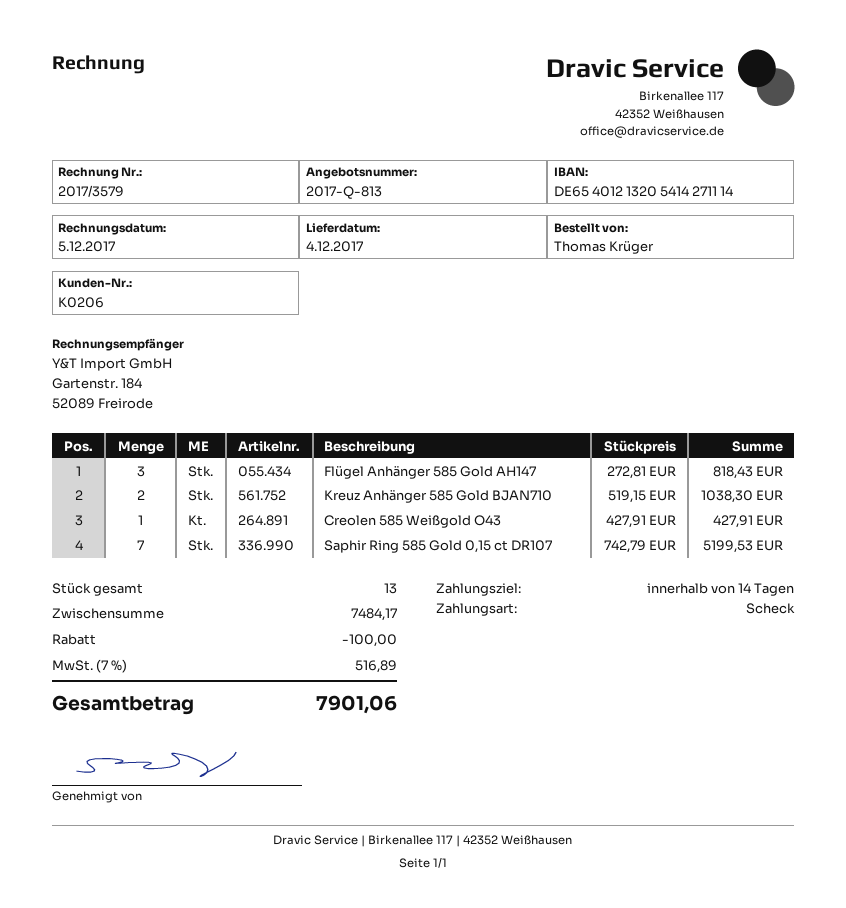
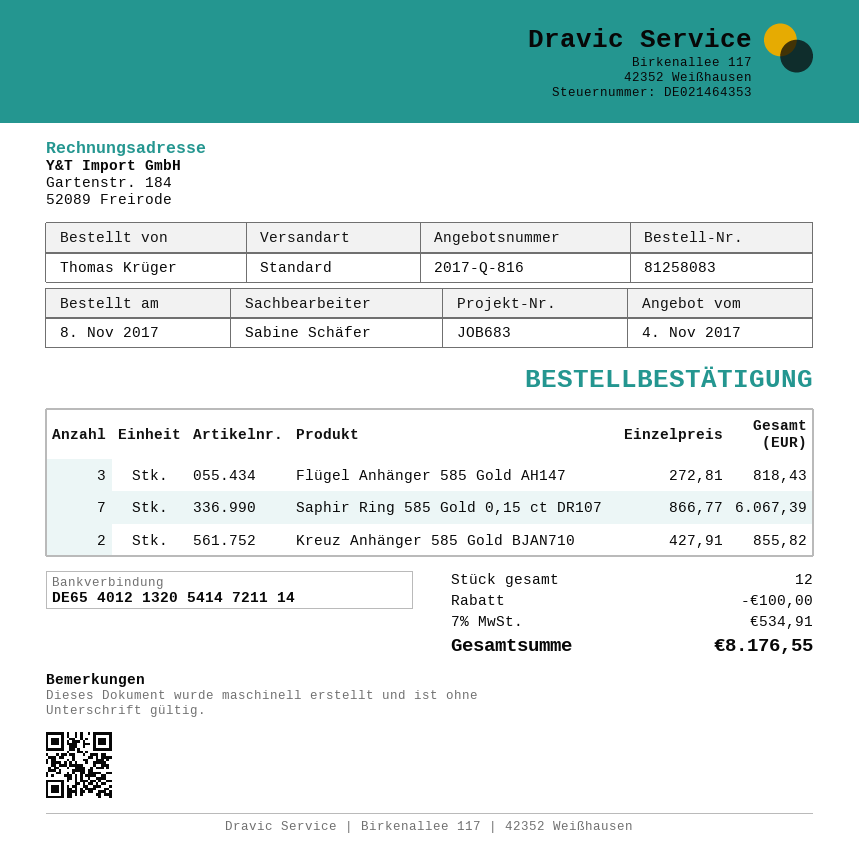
quote number: 2017-Q-813 -> 2017-Q-816
bank account: DE65401213205414271114 -> DE65401213205414721114
Kreuz Anhänger 585 Gold BJAN710: 2 x 519.15 = 1038.30 -> 2 x 427.91 = 855.82
Creolen 585 Weißgold O43: 1 x 427.91 = 427.91 -> none
Saphir Ring 585 Gold 0,15 ct DR107: 7 x 742.79 = 5199.53 -> 7 x 866.77 = 6067.39
total quantity: 13 -> 12
tax: 7% = 516.89 -> 7% = 534.91
total: 7901.06 -> 8176.55

